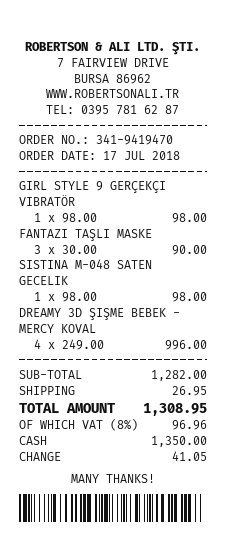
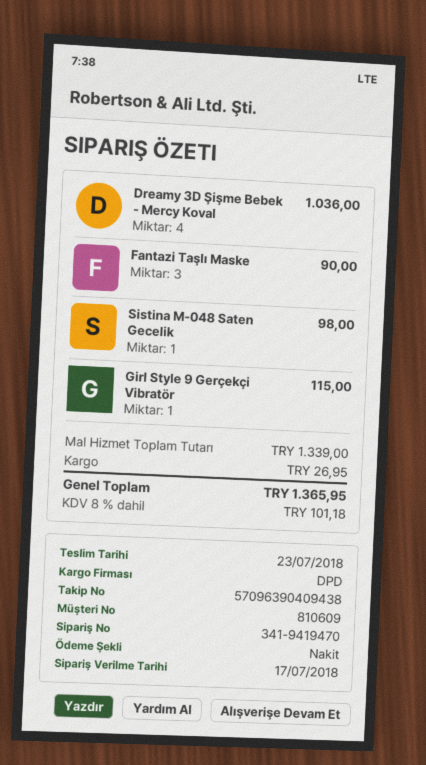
GIRL STYLE 9 GERÇEKÇI VIBRATÖR: 1 for 98.00 -> 1 for 115.00
DREAMY 3D ŞIŞME BEBEK - MERCY KOVAL: 4 for 996.00 -> 4 for 1036.00
subtotal: 1282.00 -> 1339.00
tax: 8% = 96.96 -> 8% = 101.18
total: 1308.95 -> 1365.95

